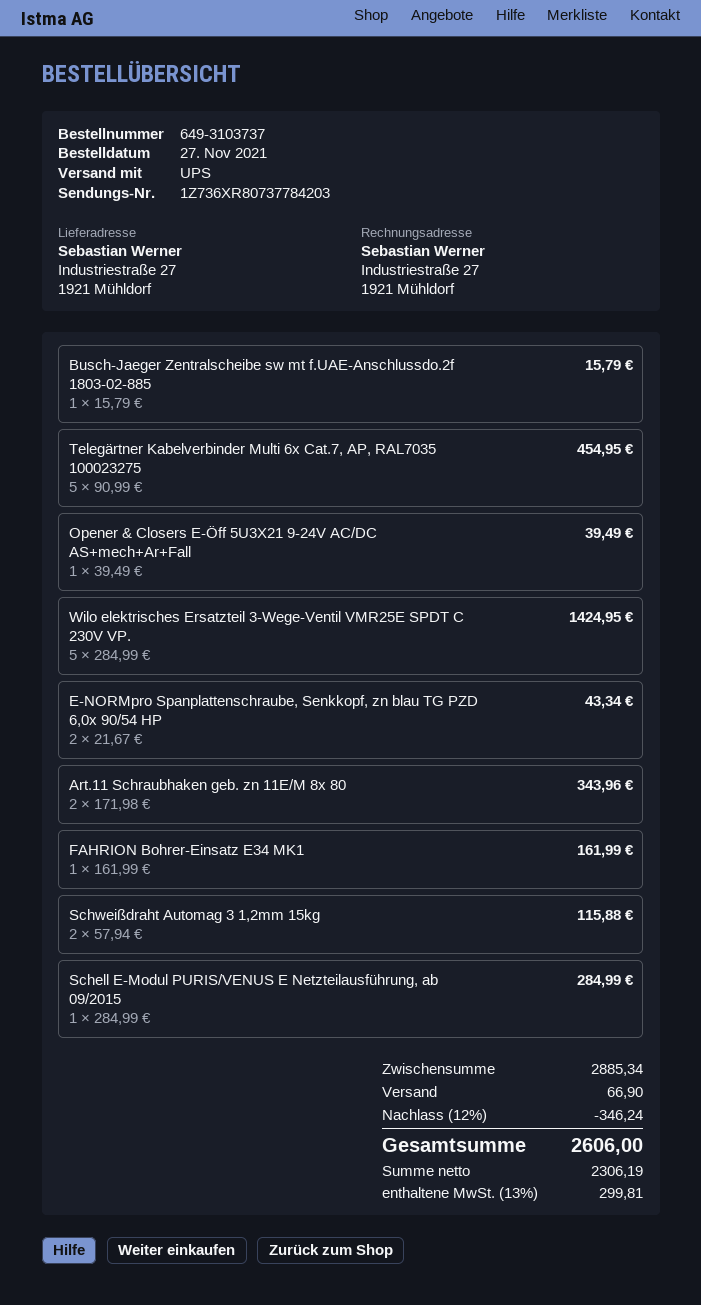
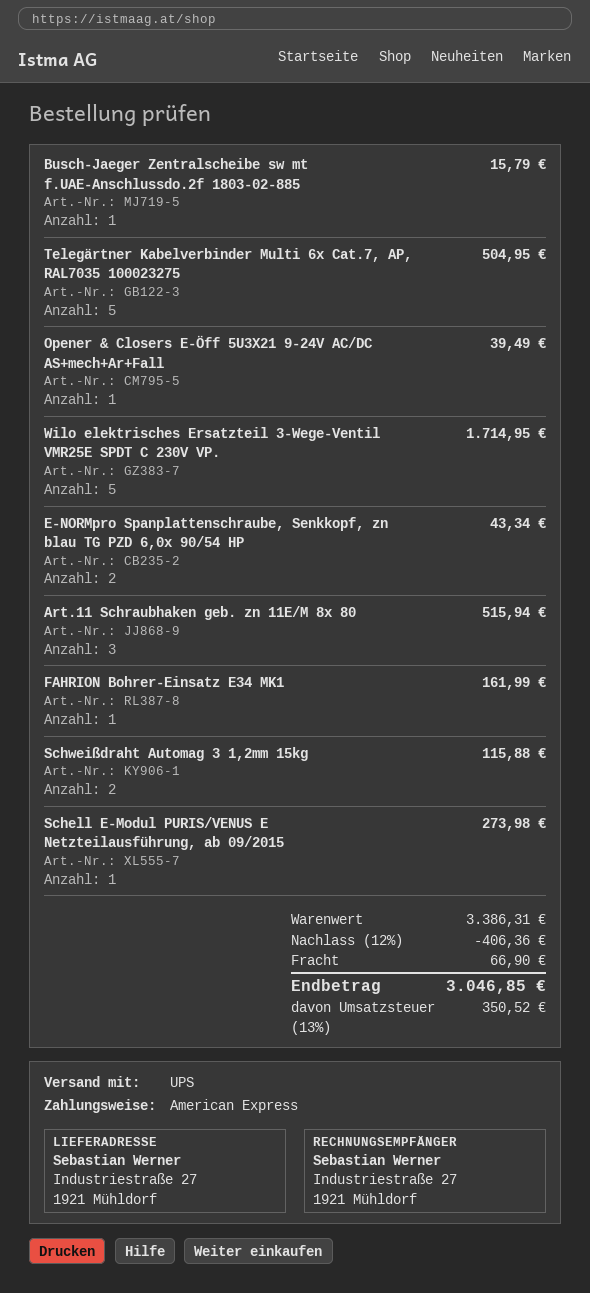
Telegärtner Kabelverbinder Multi 6x Cat.7, AP, RAL7035 100023275: 5 for 454.95 -> 5 for 504.95
Wilo elektrisches Ersatzteil 3-Wege-Ventil VMR25E SPDT C 230V VP.: 5 for 1424.95 -> 5 for 1714.95
Art.11 Schraubhaken geb. zn 11E/M 8x 80: 2 for 343.96 -> 3 for 515.94
Schell E-Modul PURIS/VENUS E Netzteilausführung, ab 09/2015: 1 for 284.99 -> 1 for 273.98
subtotal: 2885.34 -> 3386.31
discount: 12% = 346.24 -> 12% = 406.36
tax: 13% = 299.81 -> 13% = 350.52
total: 2606.00 -> 3046.85

